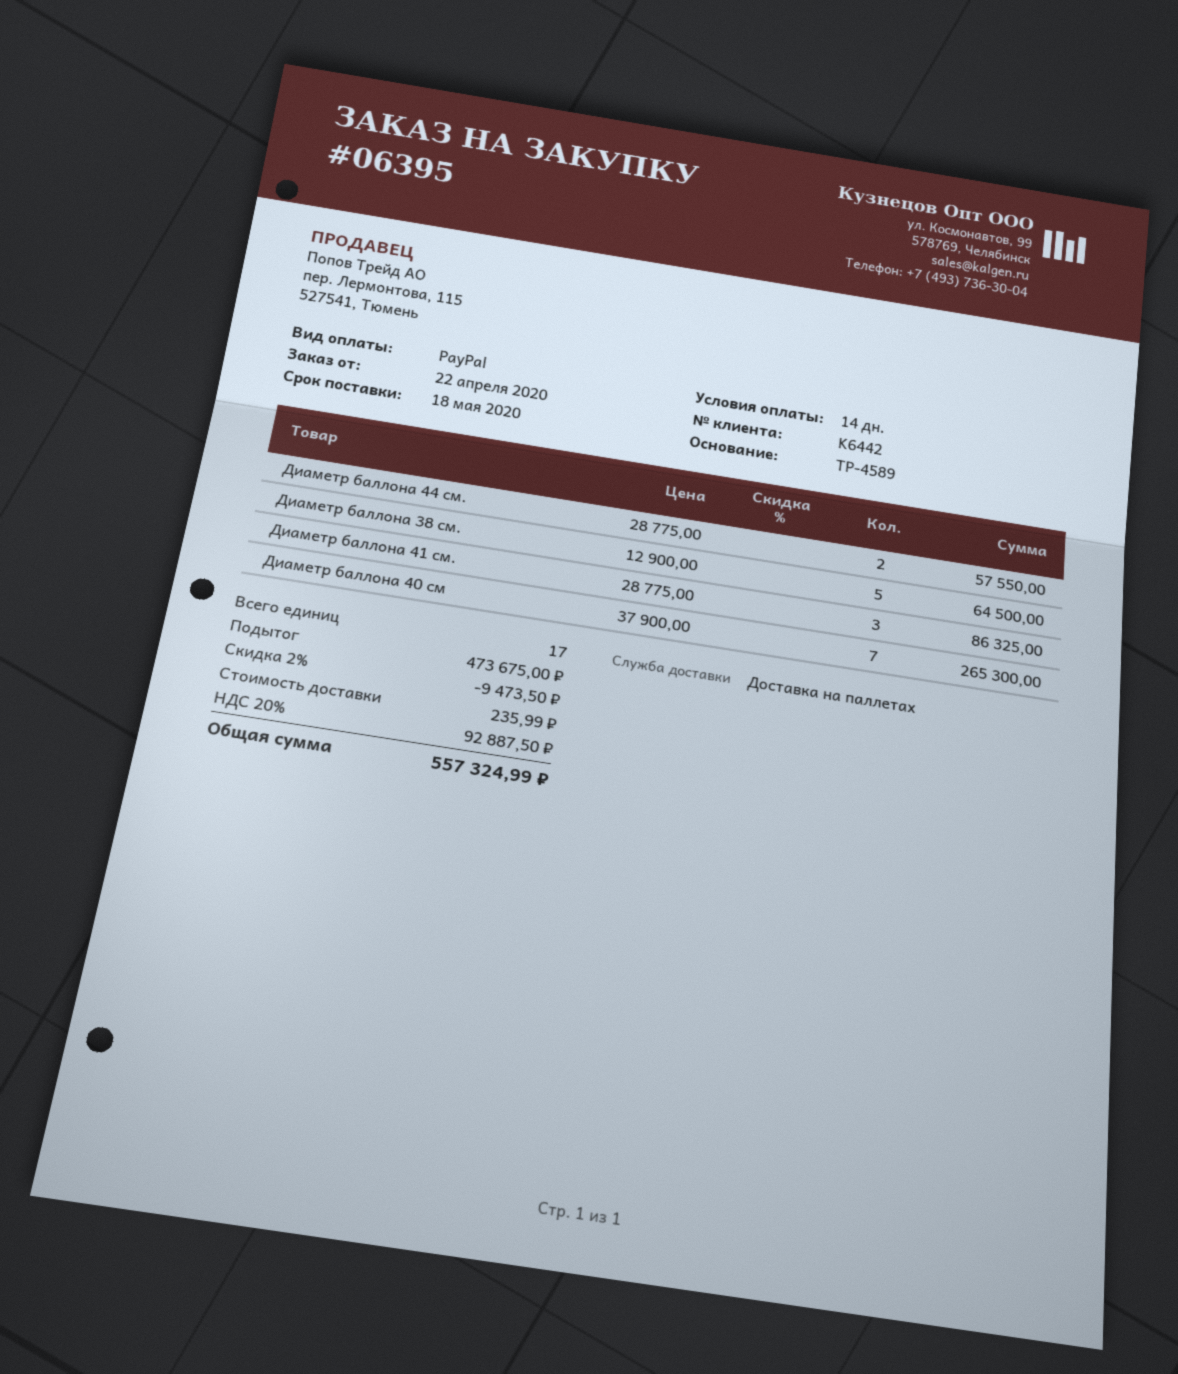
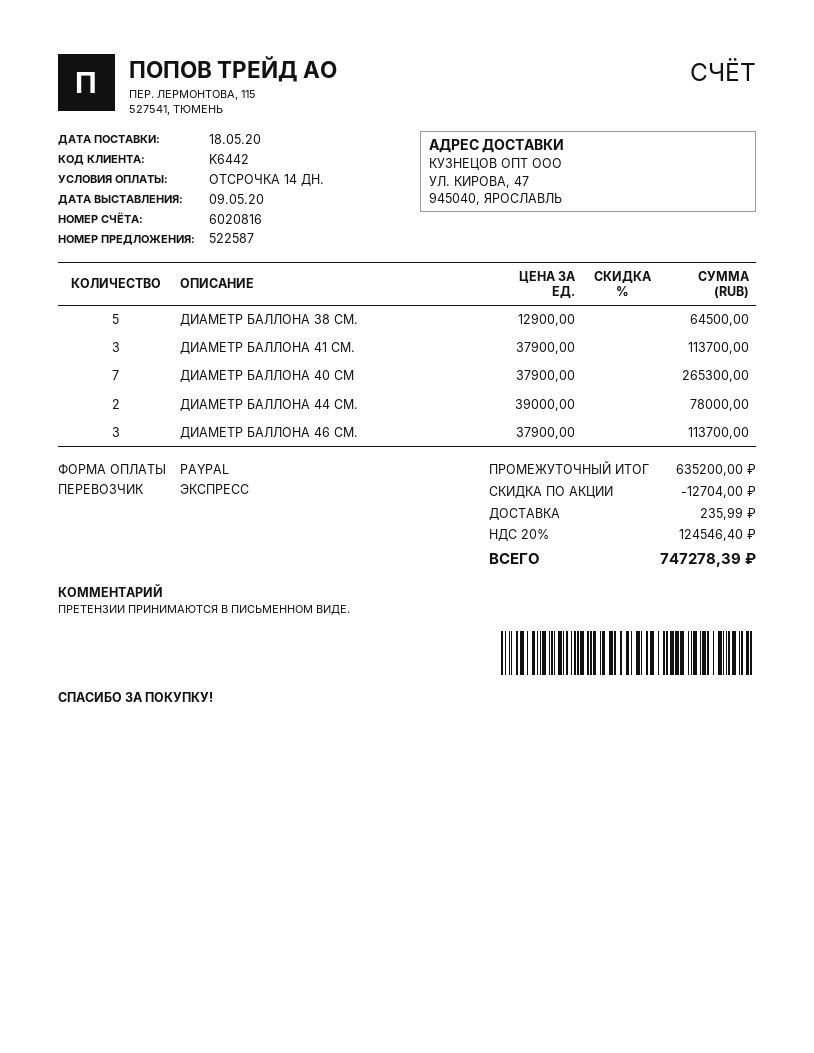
shipping method: pallet freight -> express
Диаметр баллона 44 см.: 2 x 28775.00 = 57550.00 -> 2 x 39000.00 = 78000.00
Диаметр баллона 41 см.: 3 x 28775.00 = 86325.00 -> 3 x 37900.00 = 113700.00
ДИАМЕТР БАЛЛОНА 46 СМ.: none -> 3 x 37900.00 = 113700.00
subtotal: 473675.00 -> 635200.00
discount: 9473.50 -> 12704.00
tax: 20% = 92887.50 -> 20% = 124546.40
total: 557324.99 -> 747278.39

